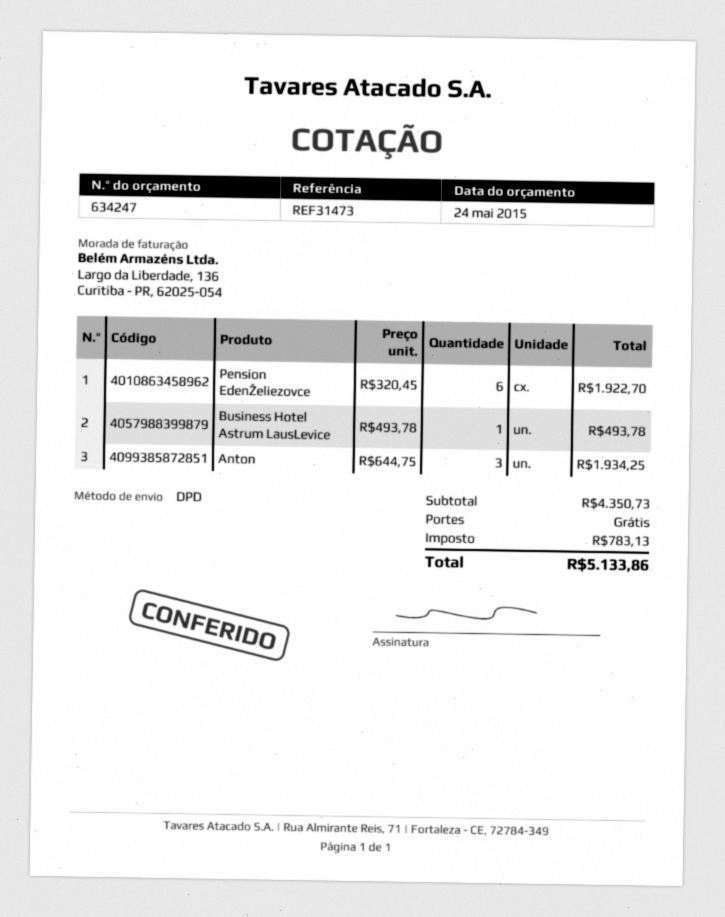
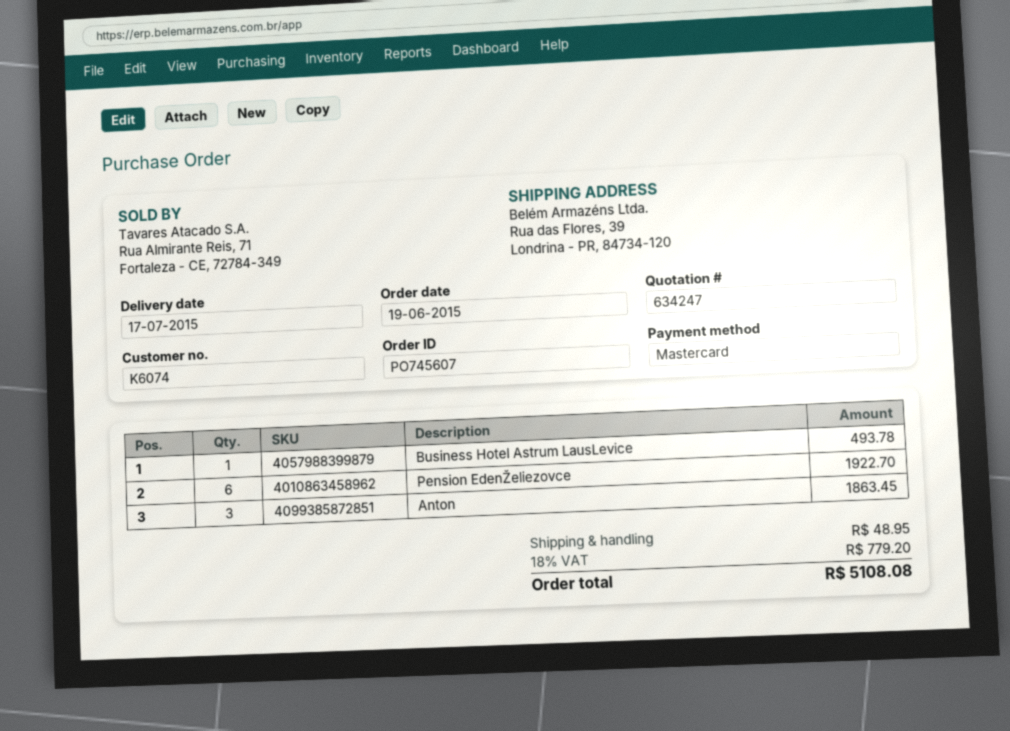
Anton: 3 for 1934.25 -> 3 for 1863.45
shipping: 0.00 -> 48.95
tax: 783.13 -> 779.20
total: 5133.86 -> 5108.08

